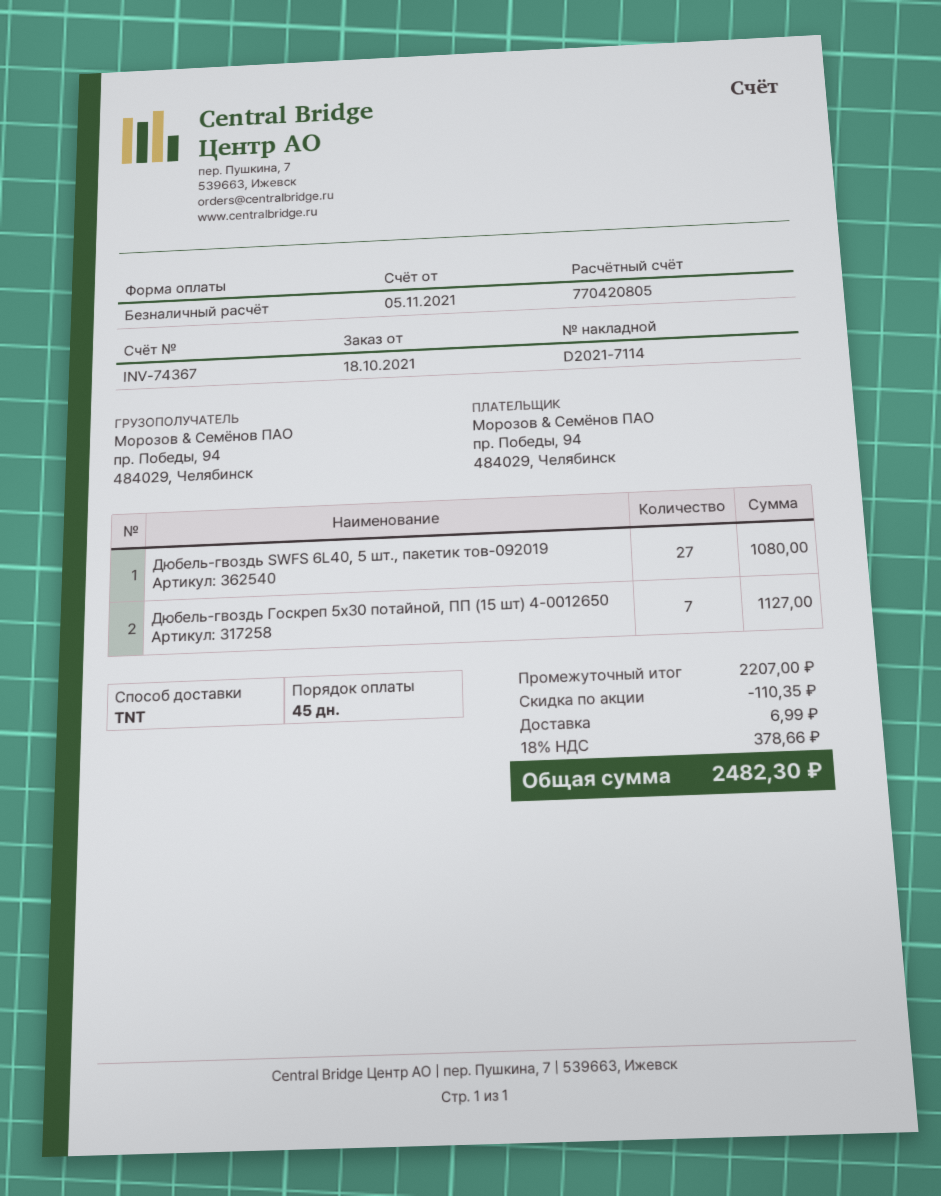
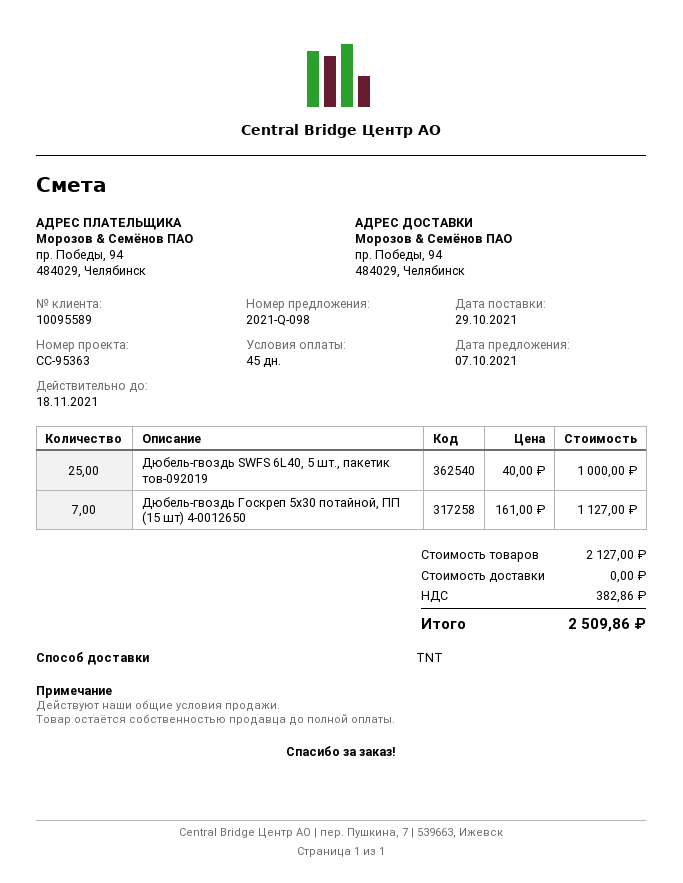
Дюбель-гвоздь SWFS 6L40, 5 шт., пакетик тов-092019: 27 for 1080.00 -> 25 for 1000.00
subtotal: 2207.00 -> 2127.00
discount: 110.35 -> none
shipping: 6.99 -> 0.00
tax: 378.66 -> 382.86
total: 2482.30 -> 2509.86

